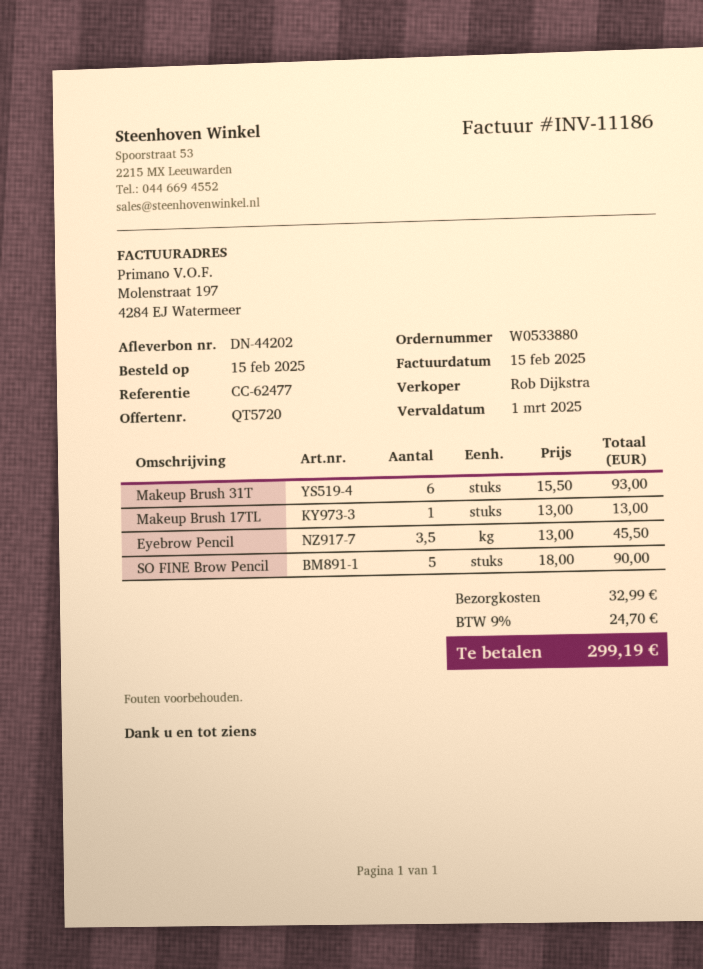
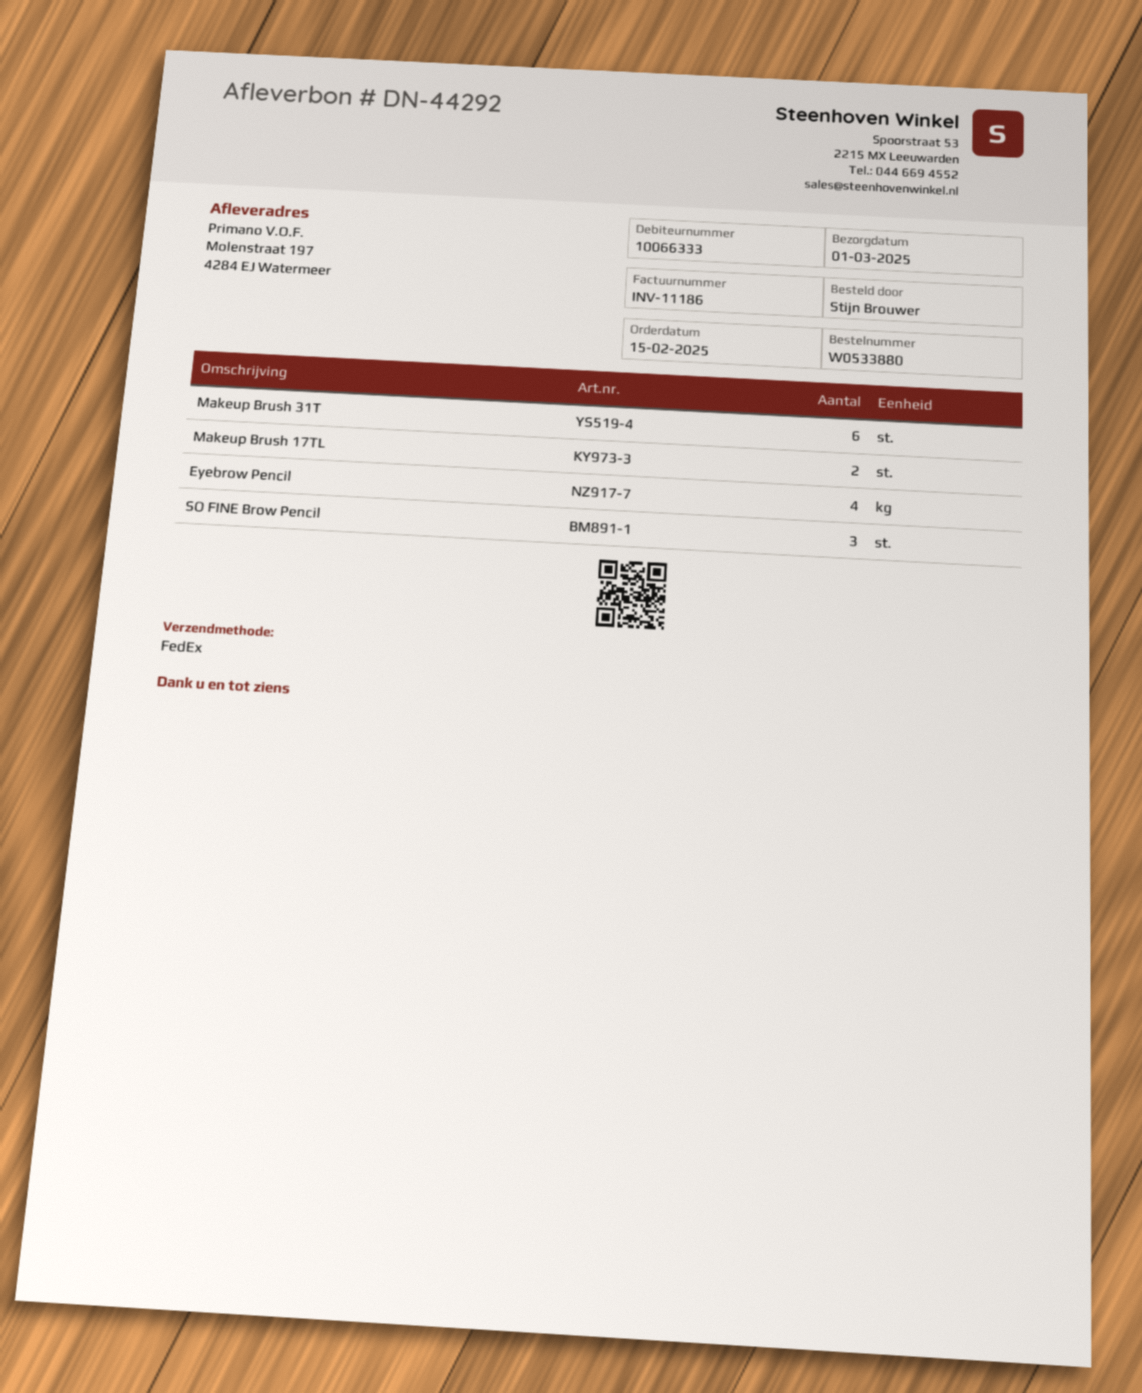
delivery note number: DN-44202 -> DN-44292
Makeup Brush 17TL: 1 -> 2
Eyebrow Pencil: 3.5 -> 4
SO FINE Brow Pencil: 5 -> 3

